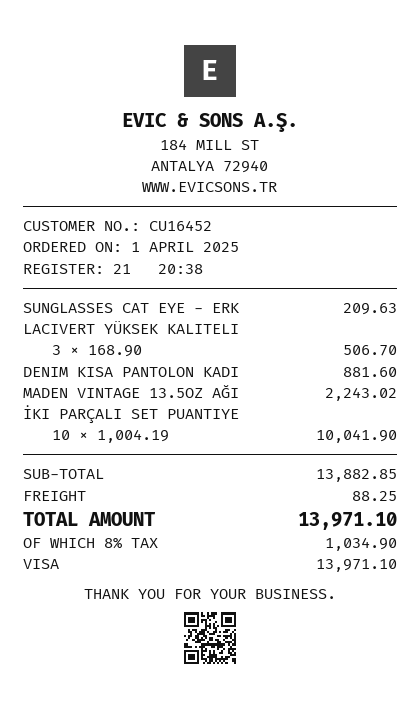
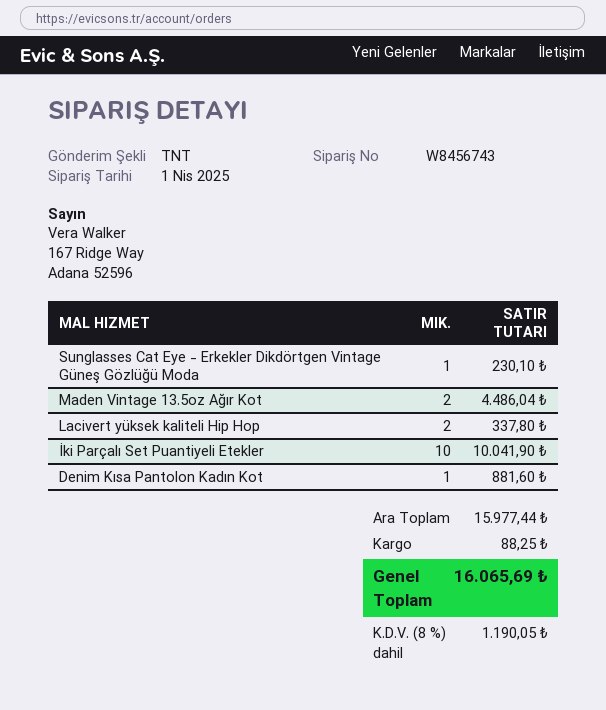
SUNGLASSES CAT EYE - ERK: 1 for 209.63 -> 1 for 230.10
LACIVERT YÜKSEK KALITELI: 3 for 506.70 -> 2 for 337.80
MADEN VINTAGE 13.5OZ AĞI: 1 for 2243.02 -> 2 for 4486.04
subtotal: 13882.85 -> 15977.44
tax: 8% = 1034.90 -> 8% = 1190.05
total: 13971.10 -> 16065.69

